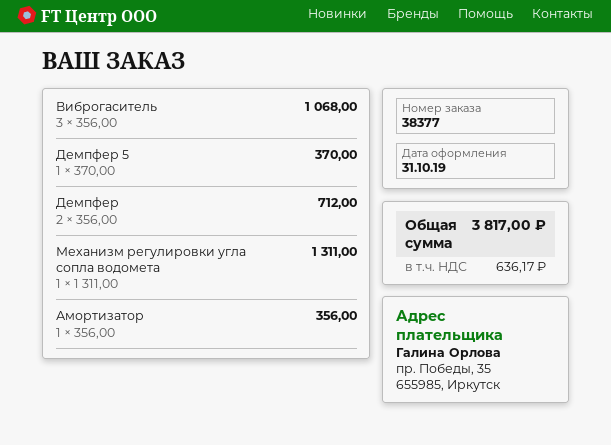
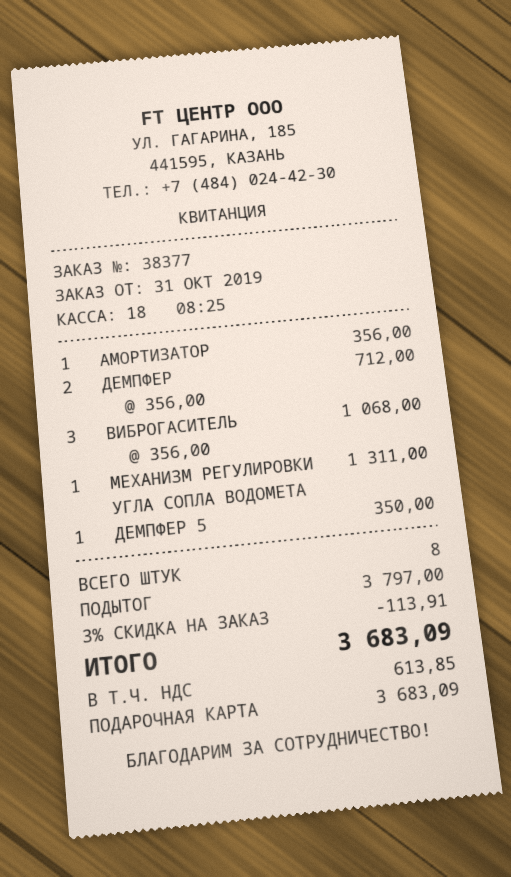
Демпфер 5: 1 x 370.00 = 370.00 -> 1 x 350.00 = 350.00
discount: none -> 3% = 113.91
tax: 636.17 -> 613.85
total: 3817.00 -> 3683.09

